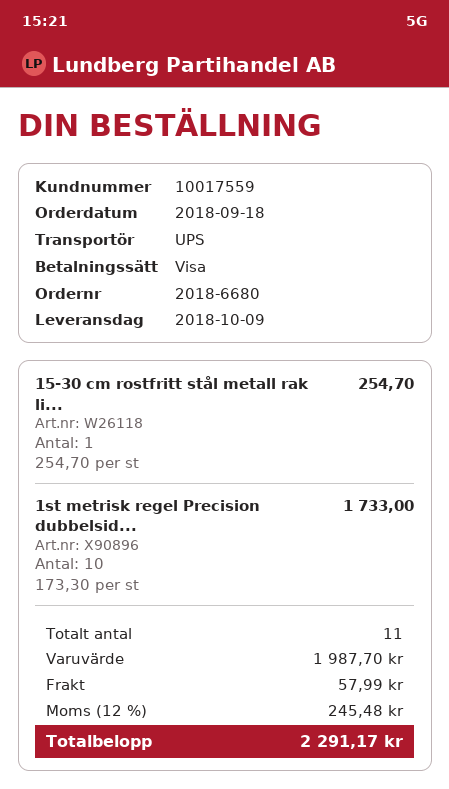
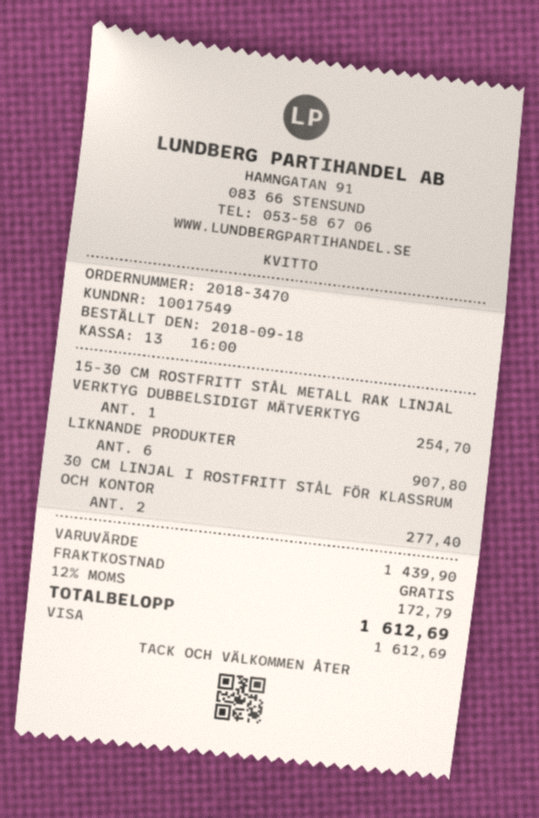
order number: 2018-6680 -> 2018-3470
customer number: 10017559 -> 10017549
1st metrisk regel Precision dubbelsid...: 10 for 1733.00 -> none
LIKNANDE PRODUKTER: none -> 6 for 907.80
30 CM LINJAL I ROSTFRITT STÅL FÖR KLASSRUM OCH KONTOR: none -> 2 for 277.40
subtotal: 1987.70 -> 1439.90
shipping: 57.99 -> 0.00
tax: 12% = 245.48 -> 12% = 172.79
total: 2291.17 -> 1612.69

